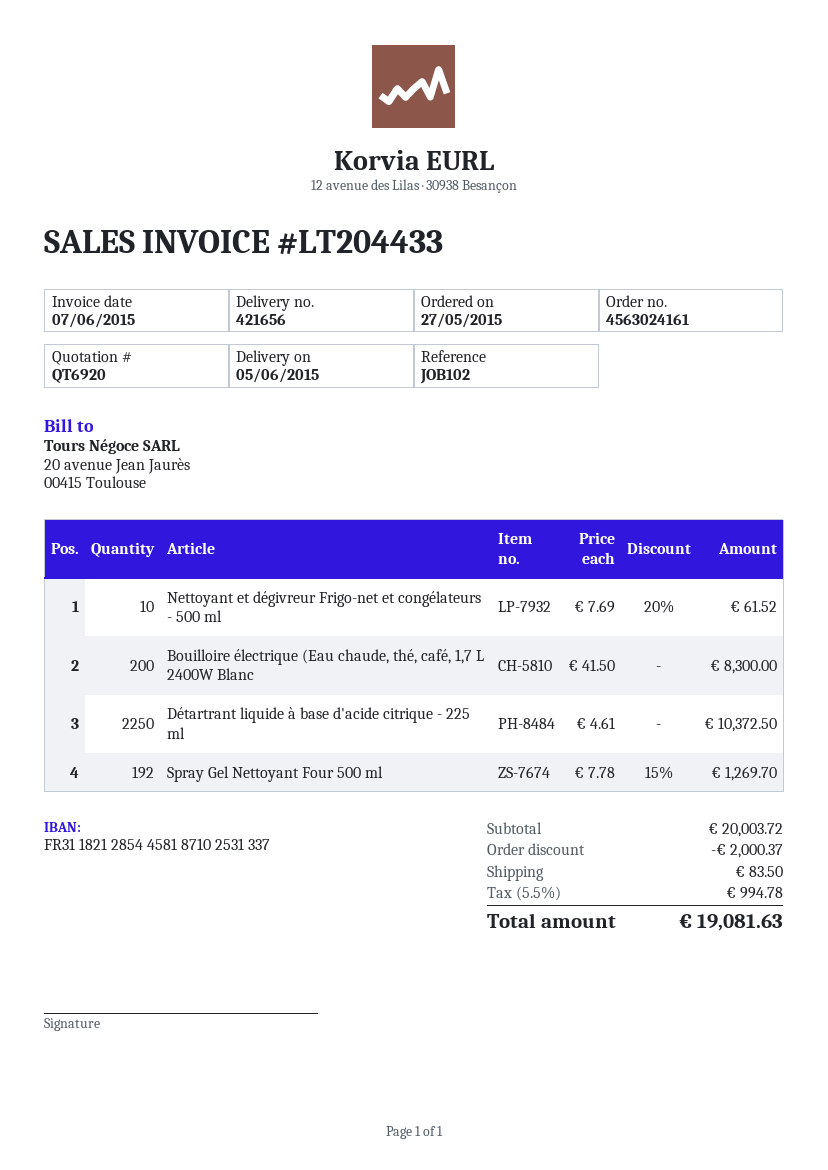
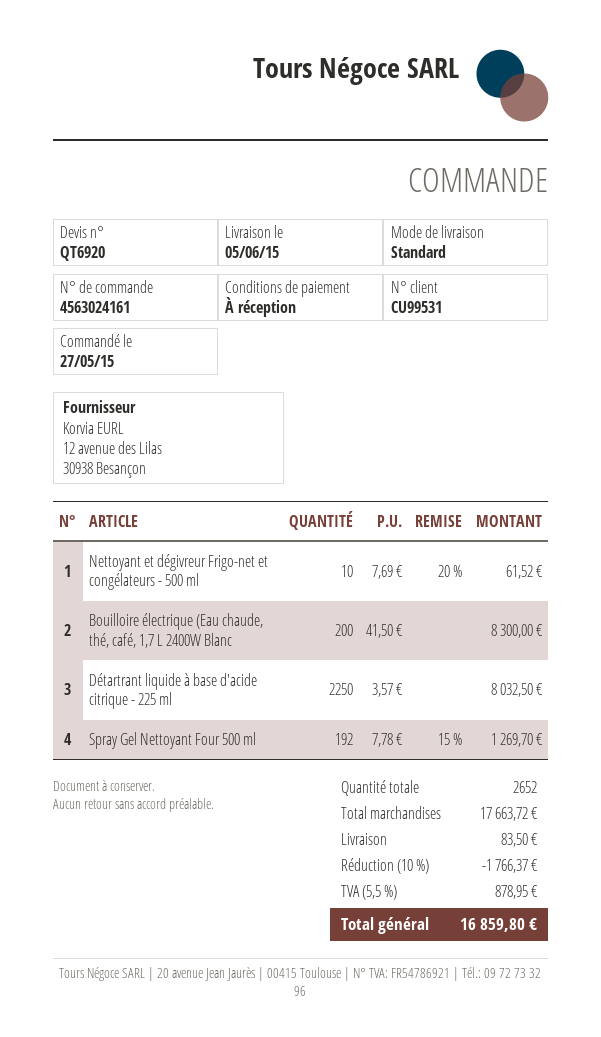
Détartrant liquide à base d'acide citrique - 225 ml: 2250 x 4.61 = 10372.50 -> 2250 x 3.57 = 8032.50
subtotal: 20003.72 -> 17663.72
discount: 2000.37 -> 1766.37
tax: 5.5% = 994.78 -> 5.5% = 878.95
total: 19081.63 -> 16859.80

